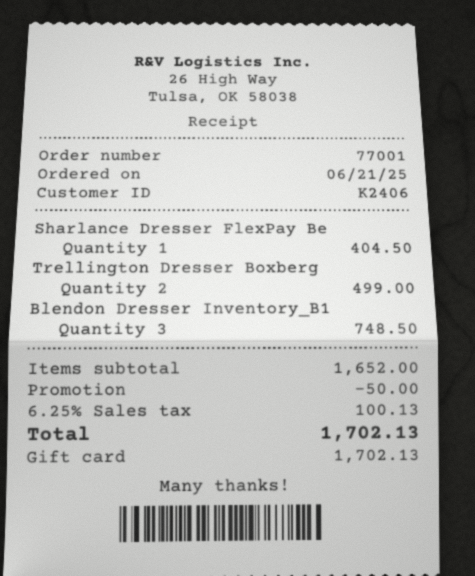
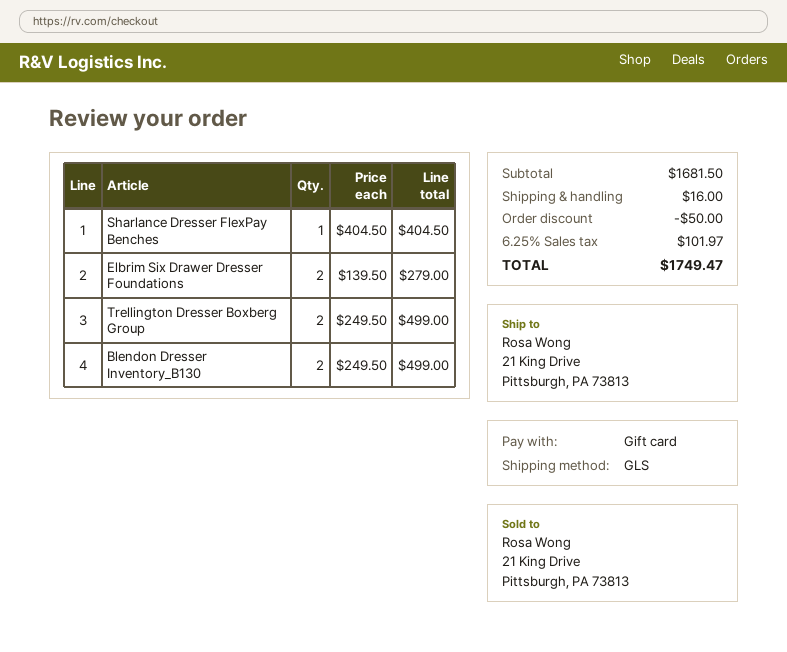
Blendon Dresser Inventory_B1: 3 for 748.50 -> 2 for 499.00
Elbrim Six Drawer Dresser Foundations: none -> 2 for 279.00
subtotal: 1652.00 -> 1681.50
shipping: none -> 16.00
tax: 6.25% = 100.13 -> 6.25% = 101.97
total: 1702.13 -> 1749.47

